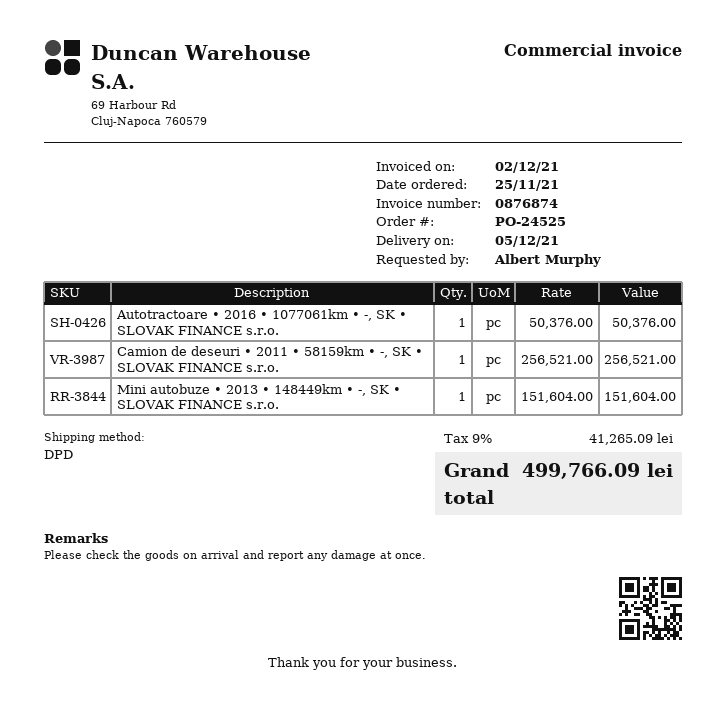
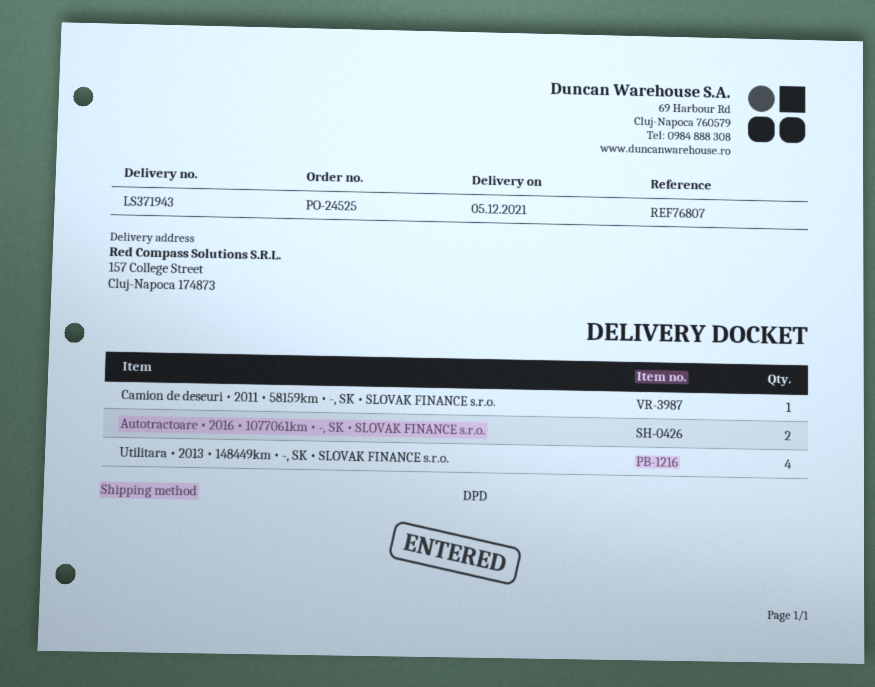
Autotractoare • 2016 • 1077061km • -, SK • SLOVAK FINANCE s.r.o.: 1 -> 2
Mini autobuze • 2013 • 148449km • -, SK • SLOVAK FINANCE s.r.o.: 1 -> none
Utilitara • 2013 • 148449km • -, SK • SLOVAK FINANCE s.r.o.: none -> 4

